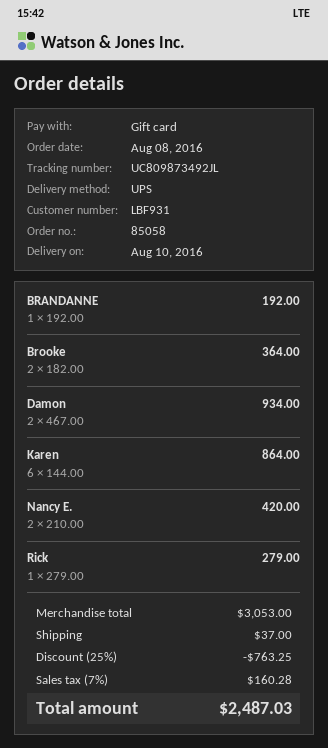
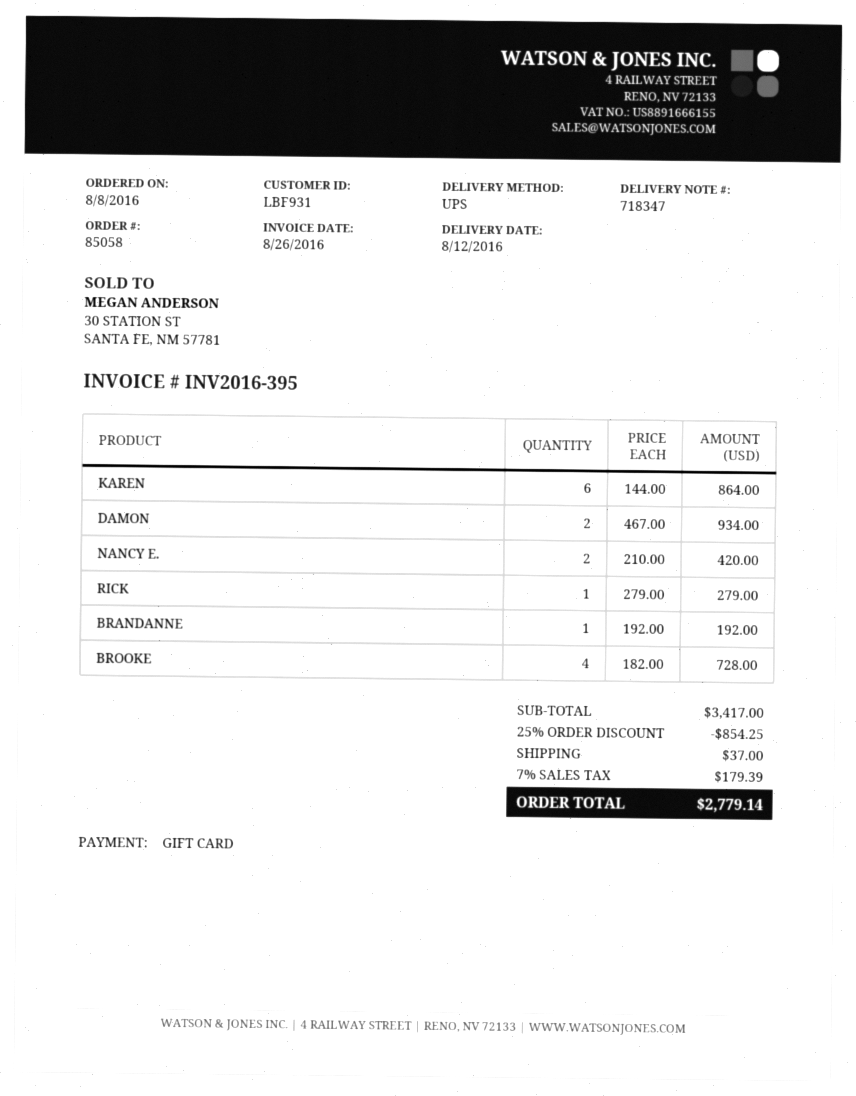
delivery date: 2016-08-10 -> 2016-08-12
Brooke: 2 x 182.00 = 364.00 -> 4 x 182.00 = 728.00
subtotal: 3053.00 -> 3417.00
discount: 25% = 763.25 -> 25% = 854.25
tax: 7% = 160.28 -> 7% = 179.39
total: 2487.03 -> 2779.14

